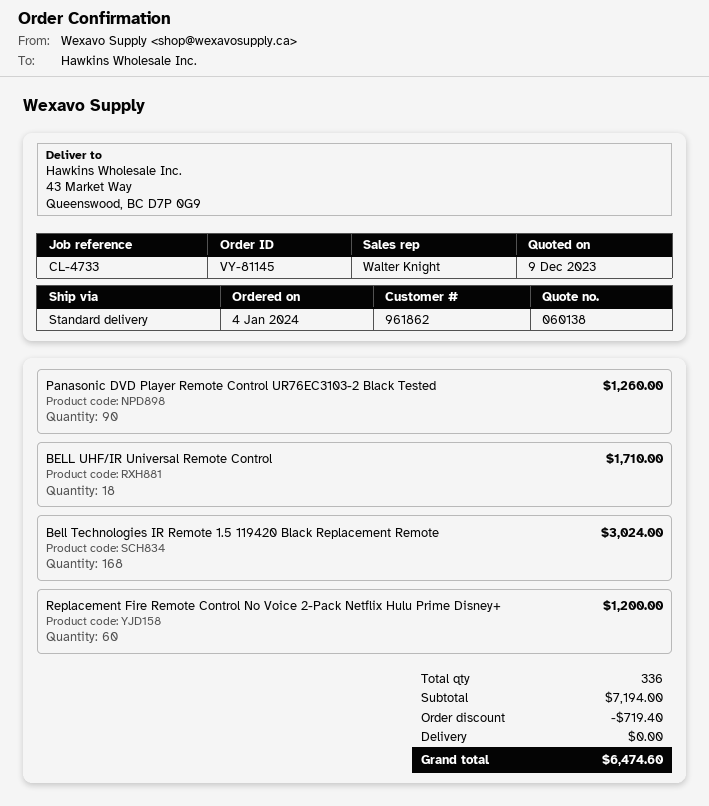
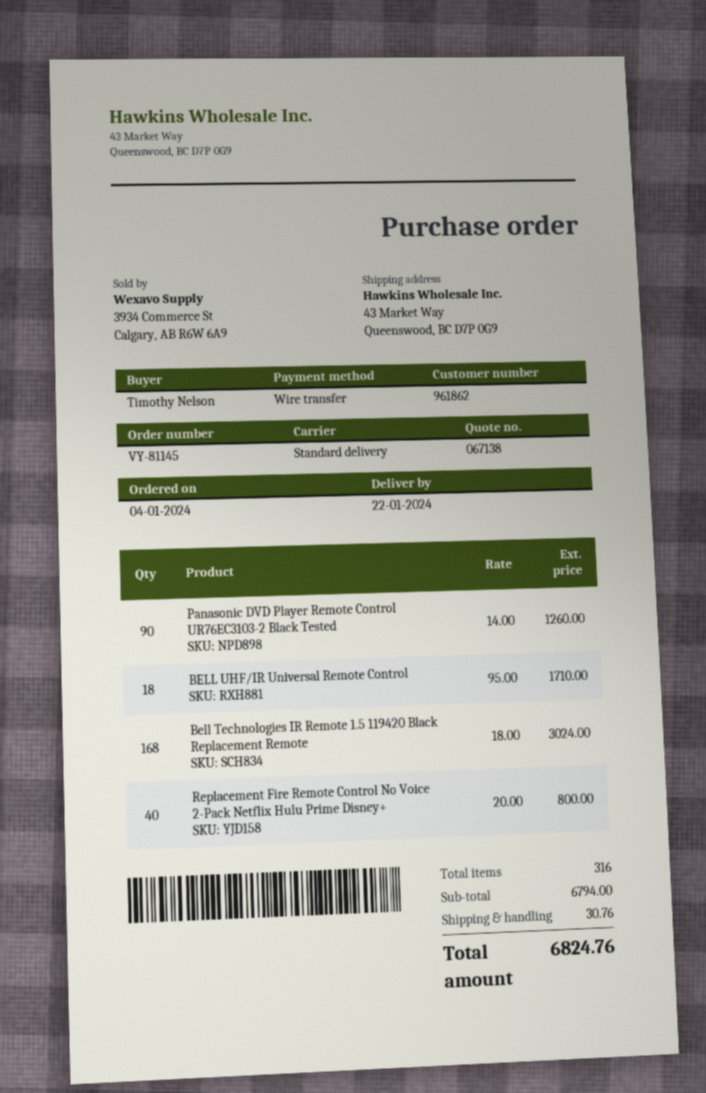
quote number: 060138 -> 067138
Replacement Fire Remote Control No Voice 2-Pack Netflix Hulu Prime Disney+: 60 for 1200.00 -> 40 for 800.00
total quantity: 336 -> 316
subtotal: 7194.00 -> 6794.00
discount: 719.40 -> none
shipping: 0.00 -> 30.76
total: 6474.60 -> 6824.76

